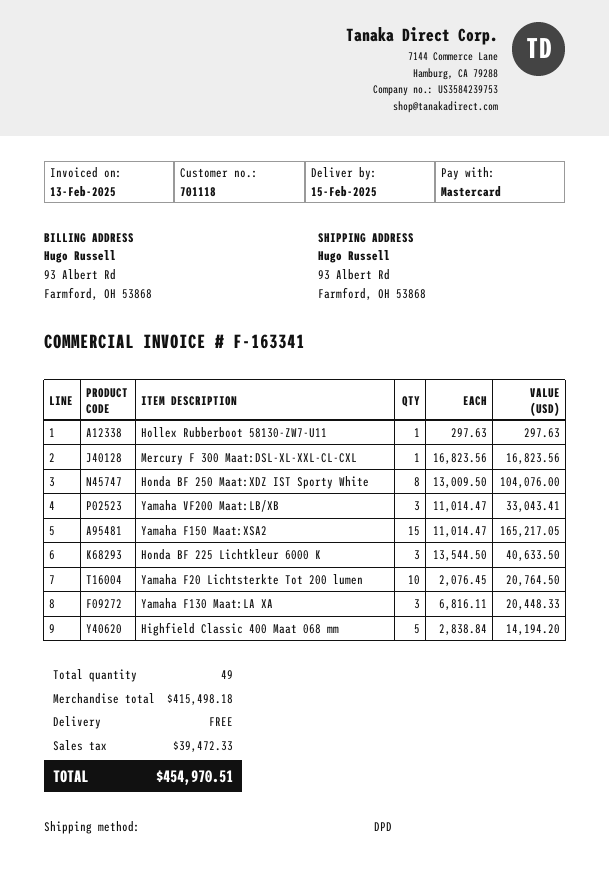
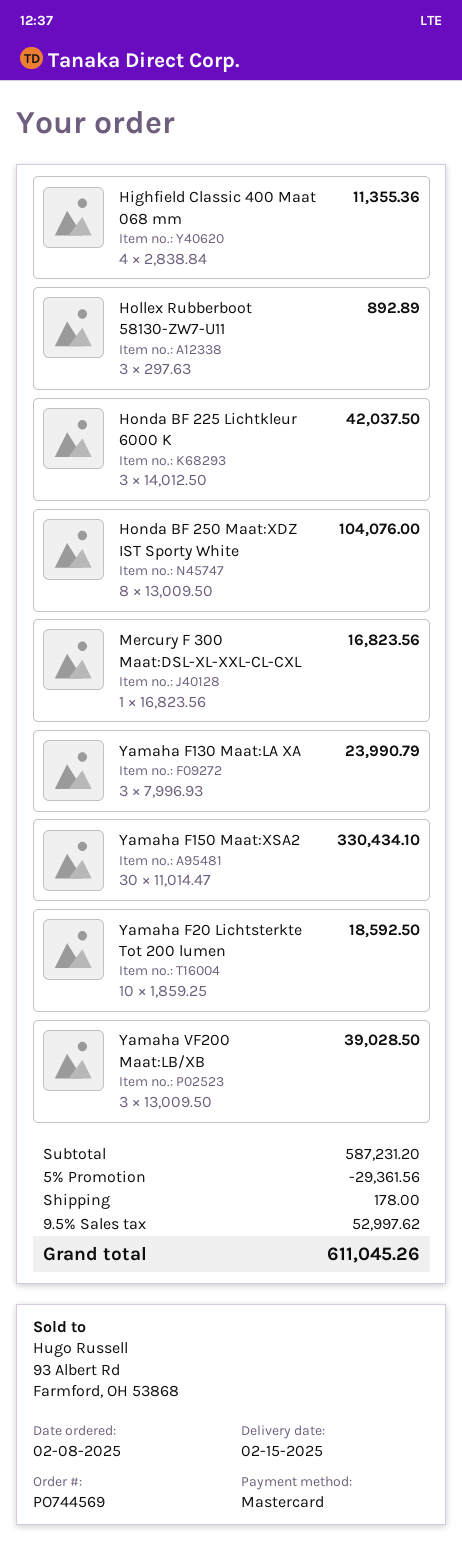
Hollex Rubberboot 58130-ZW7-U11: 1 x 297.63 = 297.63 -> 3 x 297.63 = 892.89
Yamaha VF200 Maat:LB/XB: 3 x 11014.47 = 33043.41 -> 3 x 13009.50 = 39028.50
Yamaha F150 Maat:XSA2: 15 x 11014.47 = 165217.05 -> 30 x 11014.47 = 330434.10
Honda BF 225 Lichtkleur 6000 K: 3 x 13544.50 = 40633.50 -> 3 x 14012.50 = 42037.50
Yamaha F20 Lichtsterkte Tot 200 lumen: 10 x 2076.45 = 20764.50 -> 10 x 1859.25 = 18592.50
Yamaha F130 Maat:LA XA: 3 x 6816.11 = 20448.33 -> 3 x 7996.93 = 23990.79
Highfield Classic 400 Maat 068 mm: 5 x 2838.84 = 14194.20 -> 4 x 2838.84 = 11355.36
subtotal: 415498.18 -> 587231.20
discount: none -> 5% = 29361.56
shipping: 0.00 -> 178.00
tax: 39472.33 -> 52997.62
total: 454970.51 -> 611045.26

